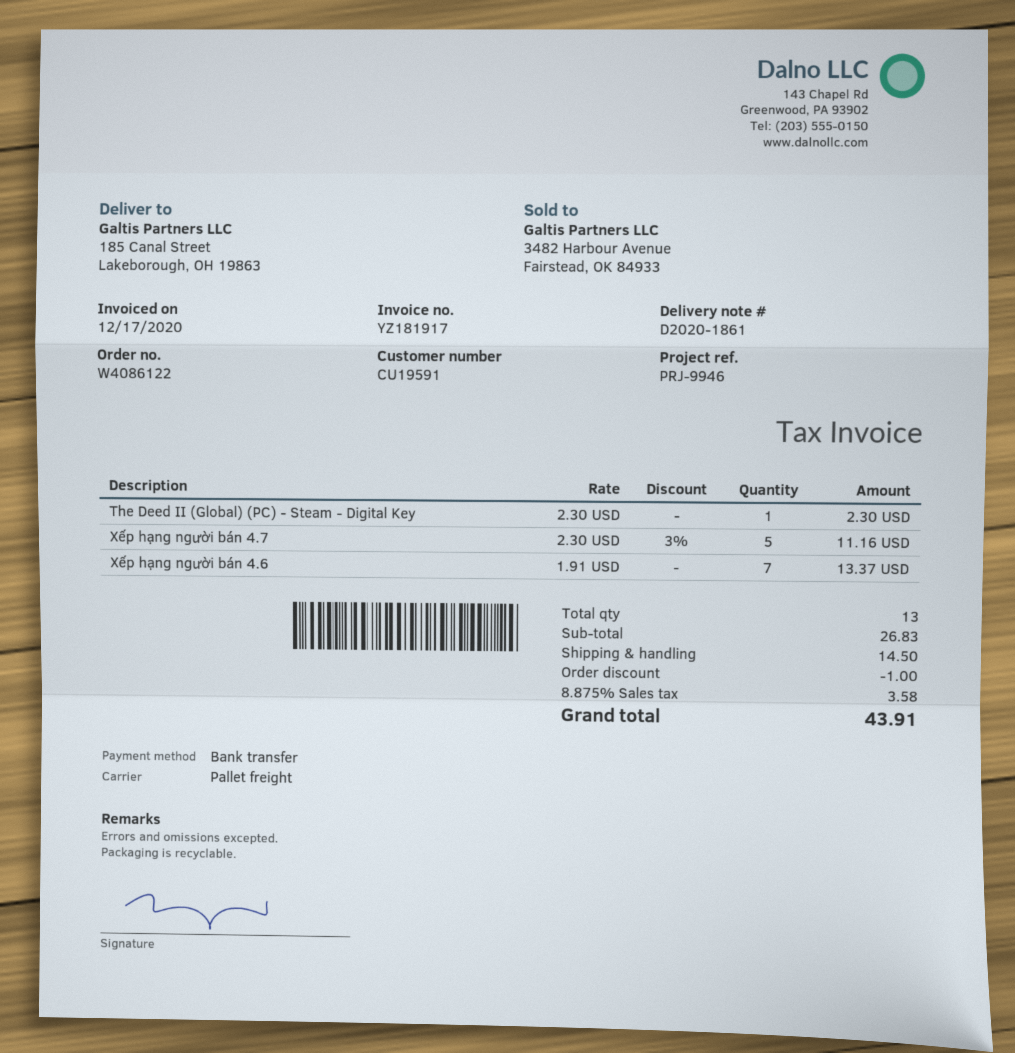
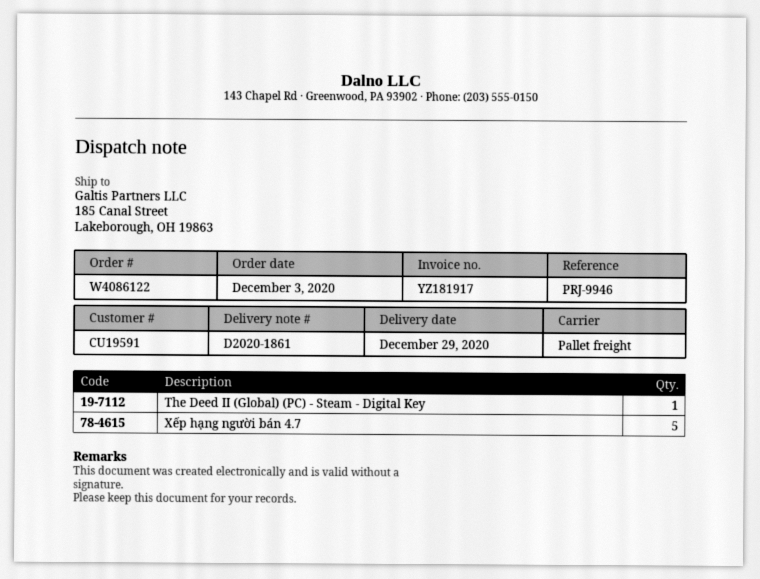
Xếp hạng người bán 4.6: 7 -> none

